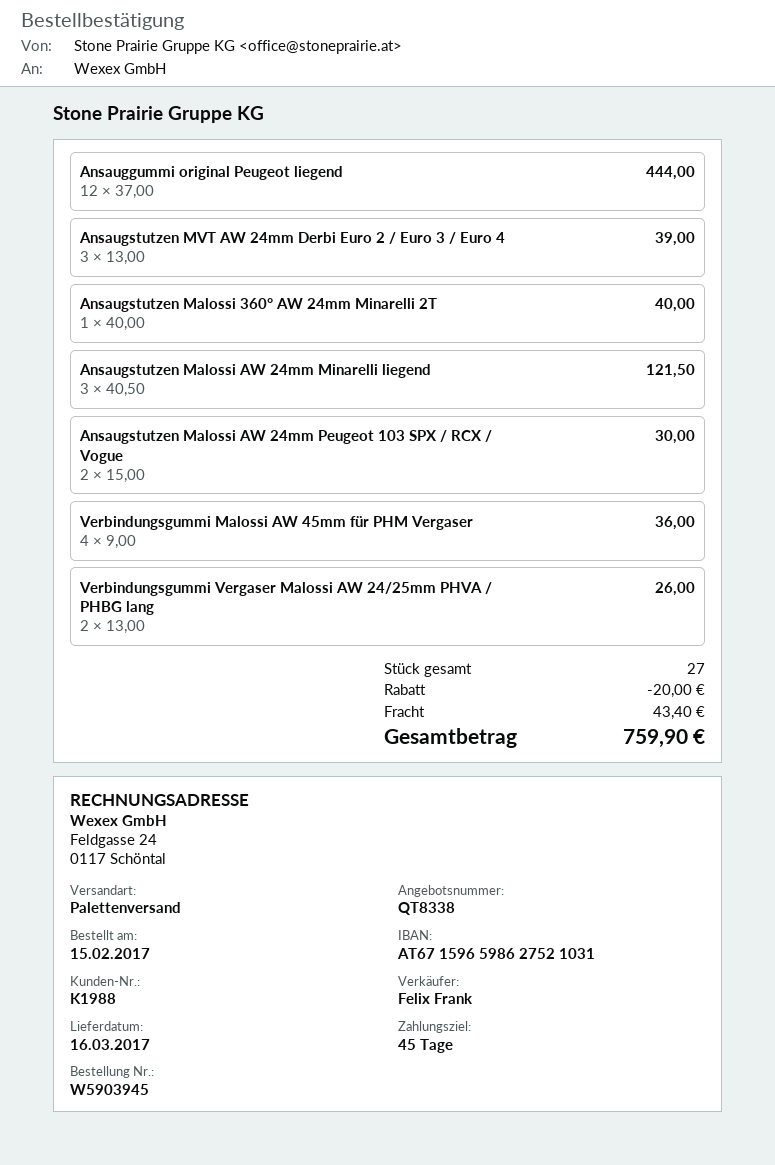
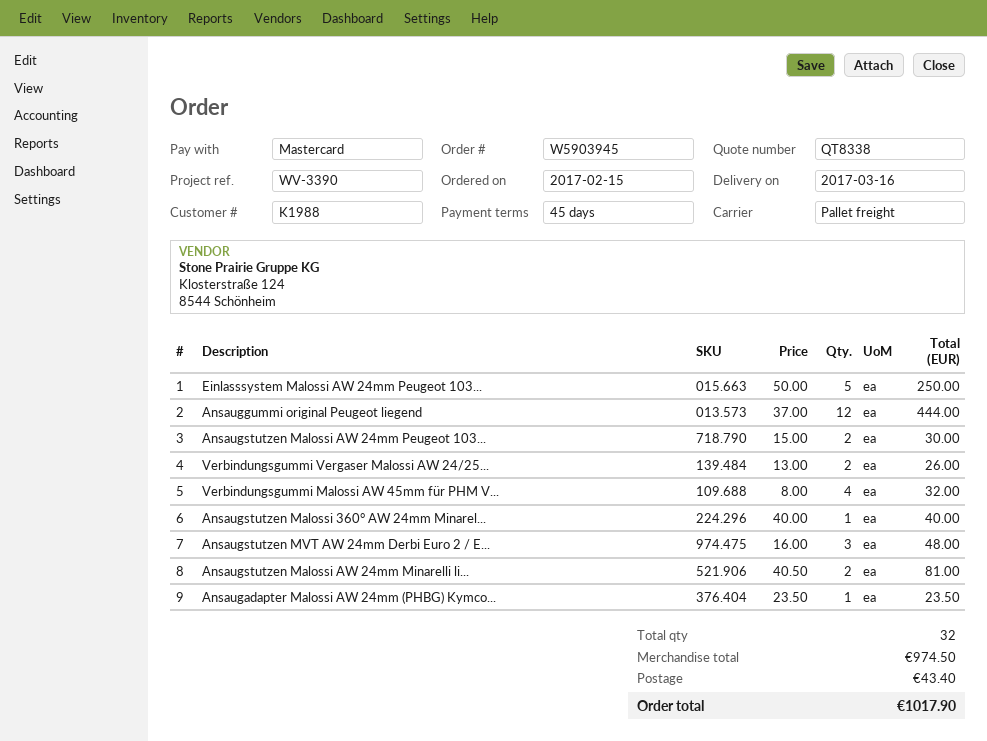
Ansaugstutzen MVT AW 24mm Derbi Euro 2 / Euro 3 / Euro 4: 3 x 13.00 = 39.00 -> 3 x 16.00 = 48.00
Ansaugstutzen Malossi AW 24mm Minarelli liegend: 3 x 40.50 = 121.50 -> 2 x 40.50 = 81.00
Verbindungsgummi Malossi AW 45mm für PHM Vergaser: 4 x 9.00 = 36.00 -> 4 x 8.00 = 32.00
Einlasssystem Malossi AW 24mm Peugeot 103...: none -> 5 x 50.00 = 250.00
Ansaugadapter Malossi AW 24mm (PHBG) Kymco...: none -> 1 x 23.50 = 23.50
total quantity: 27 -> 32
discount: 20.00 -> none
total: 759.90 -> 1017.90

